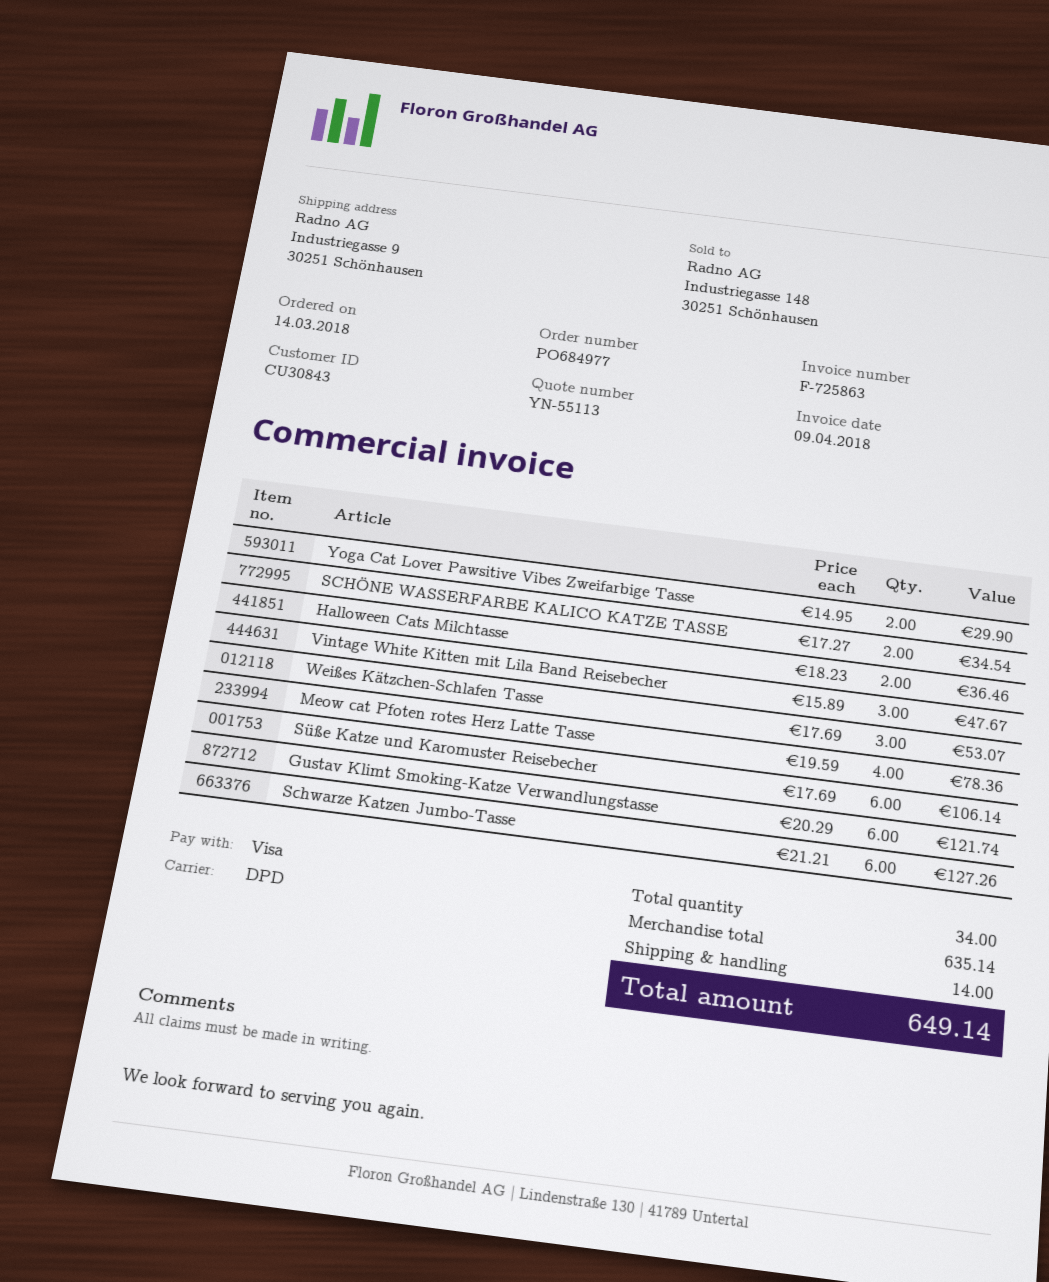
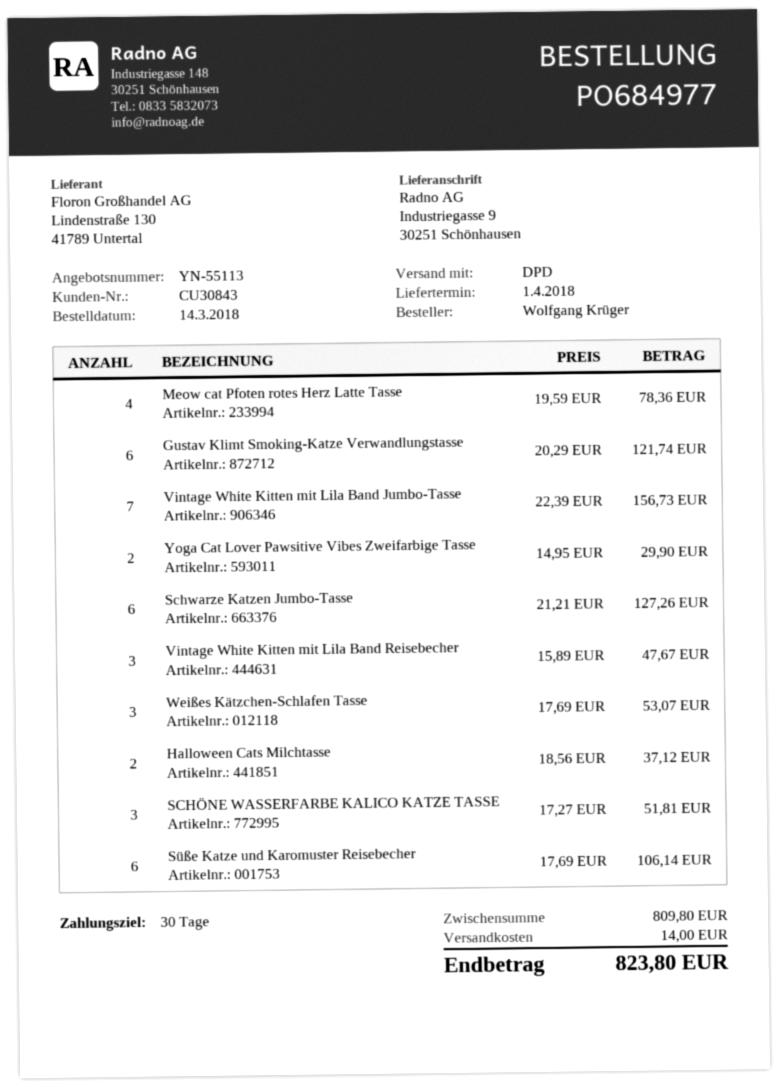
SCHÖNE WASSERFARBE KALICO KATZE TASSE: 2 x 17.27 = 34.54 -> 3 x 17.27 = 51.81
Halloween Cats Milchtasse: 2 x 18.23 = 36.46 -> 2 x 18.56 = 37.12
Vintage White Kitten mit Lila Band Jumbo-Tasse: none -> 7 x 22.39 = 156.73
subtotal: 635.14 -> 809.80
total: 649.14 -> 823.80

